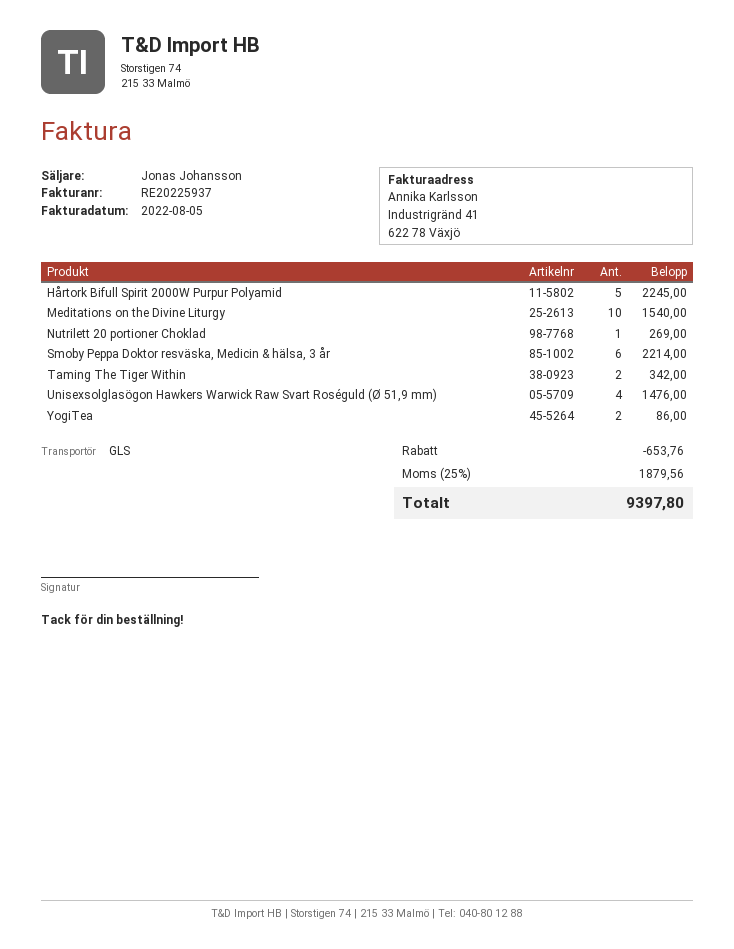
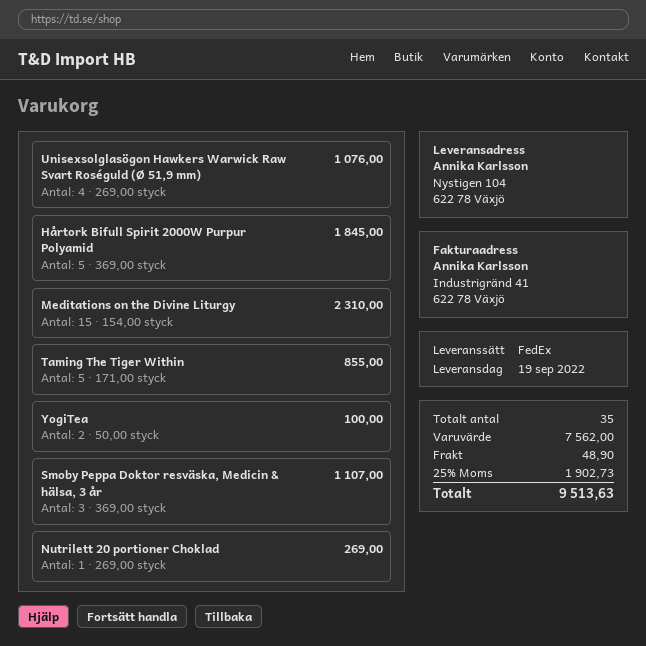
shipping method: GLS -> FedEx
Hårtork Bifull Spirit 2000W Purpur Polyamid: 5 for 2245.00 -> 5 for 1845.00
Meditations on the Divine Liturgy: 10 for 1540.00 -> 15 for 2310.00
Smoby Peppa Doktor resväska, Medicin & hälsa, 3 år: 6 for 2214.00 -> 3 for 1107.00
Taming The Tiger Within: 2 for 342.00 -> 5 for 855.00
Unisexsolglasögon Hawkers Warwick Raw Svart Roséguld (Ø 51,9 mm): 4 for 1476.00 -> 4 for 1076.00
YogiTea: 2 for 86.00 -> 2 for 100.00
discount: 653.76 -> none
shipping: none -> 48.90
tax: 25% = 1879.56 -> 25% = 1902.73
total: 9397.80 -> 9513.63

